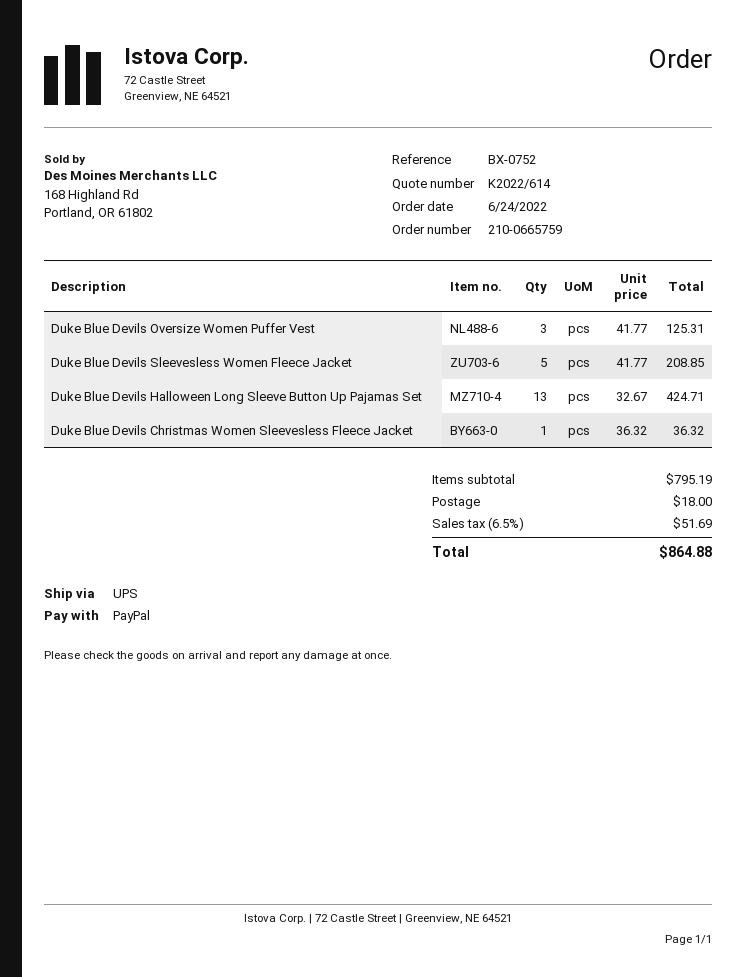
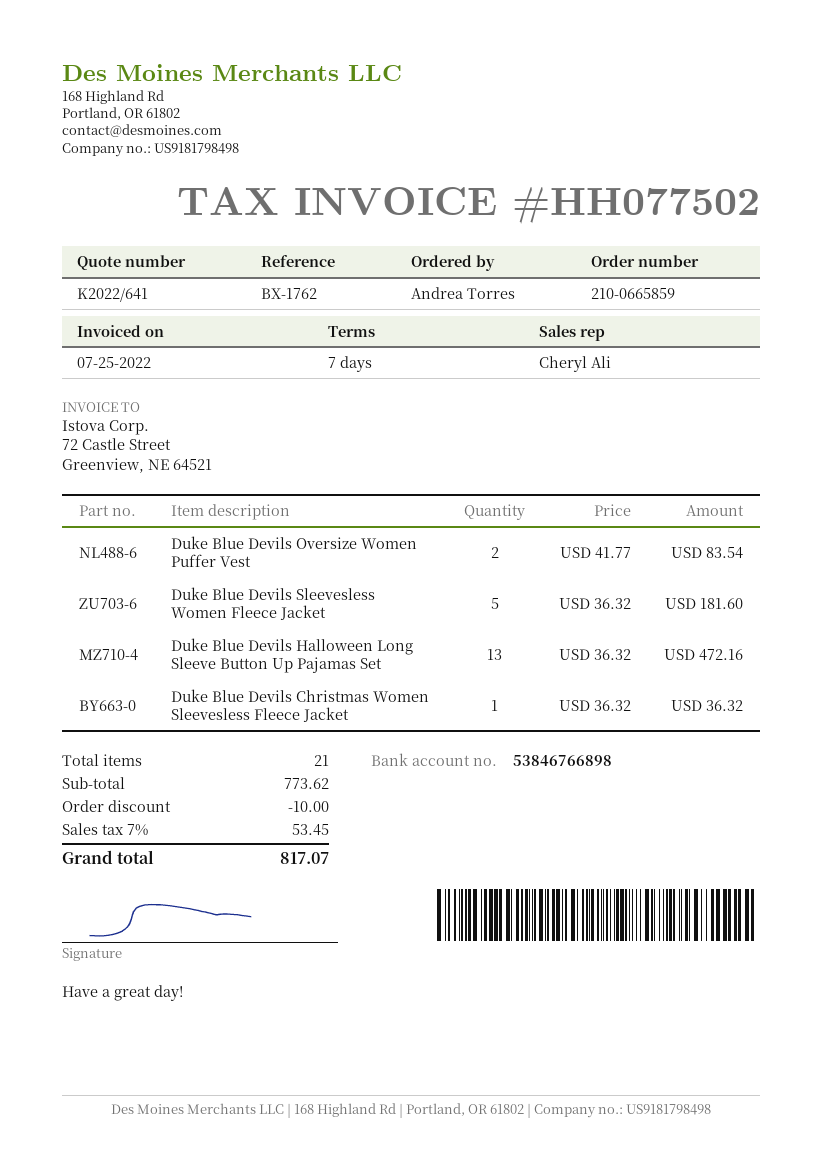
quote number: K2022/614 -> K2022/641
order number: 210-0665759 -> 210-0665859
reference: BX-0752 -> BX-1762
Duke Blue Devils Oversize Women Puffer Vest: 3 x 41.77 = 125.31 -> 2 x 41.77 = 83.54
Duke Blue Devils Sleevesless Women Fleece Jacket: 5 x 41.77 = 208.85 -> 5 x 36.32 = 181.60
Duke Blue Devils Halloween Long Sleeve Button Up Pajamas Set: 13 x 32.67 = 424.71 -> 13 x 36.32 = 472.16
subtotal: 795.19 -> 773.62
discount: none -> 10.00
shipping: 18.00 -> none
tax: 6.5% = 51.69 -> 7% = 53.45
total: 864.88 -> 817.07

